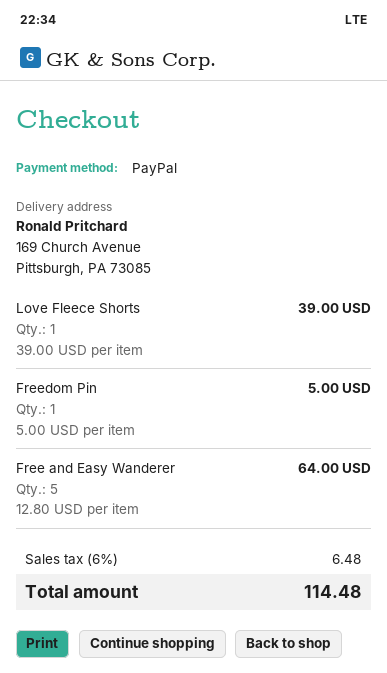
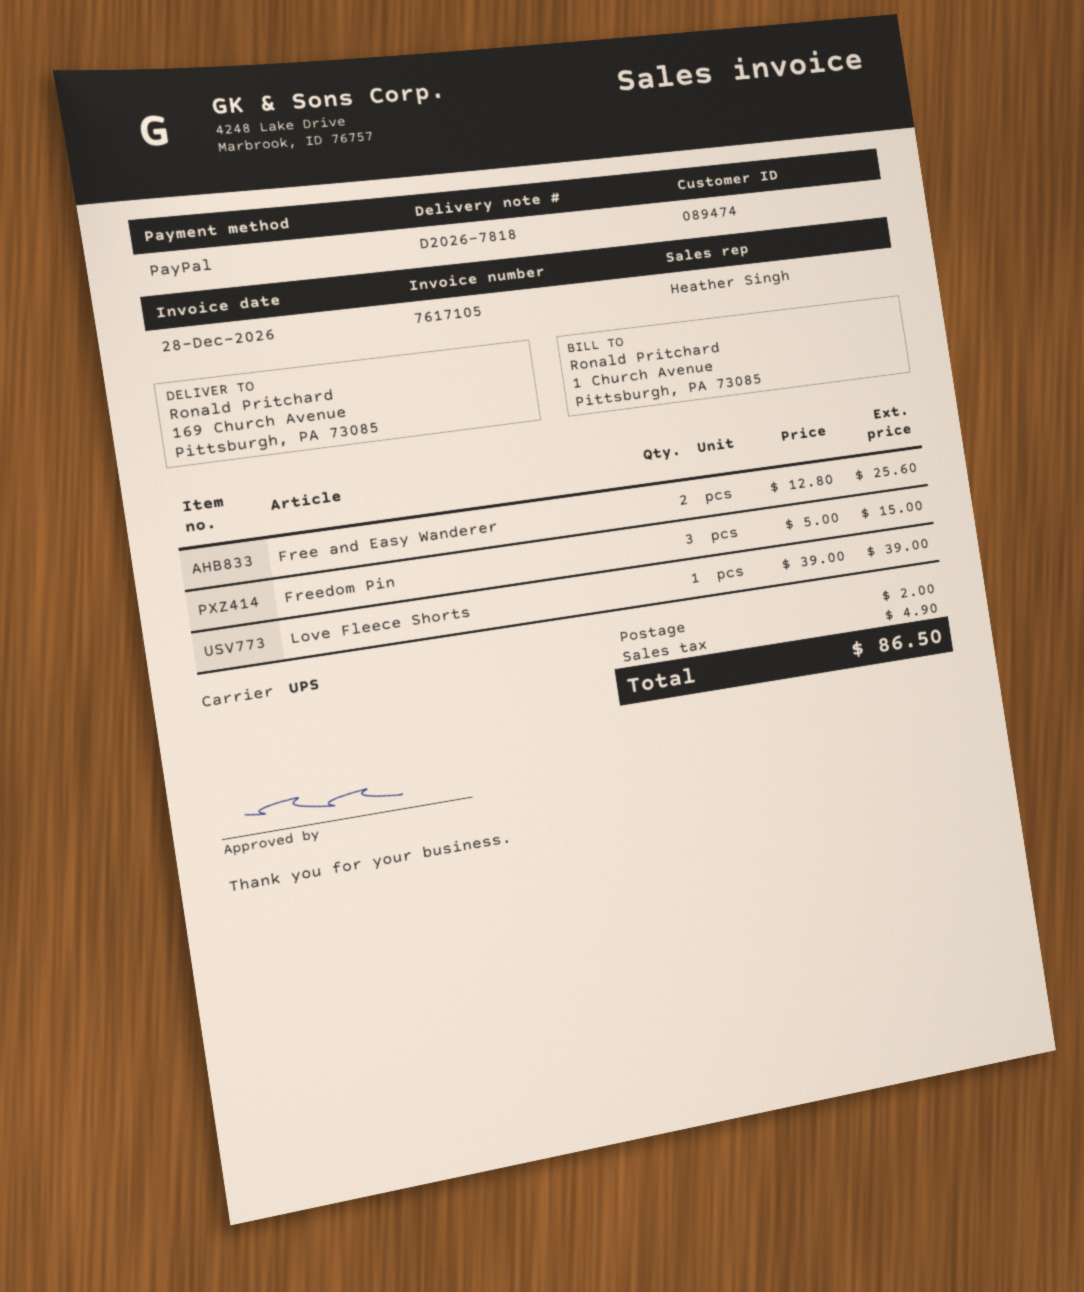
Freedom Pin: 1 x 5.00 = 5.00 -> 3 x 5.00 = 15.00
Free and Easy Wanderer: 5 x 12.80 = 64.00 -> 2 x 12.80 = 25.60
shipping: none -> 2.00
tax: 6.48 -> 4.90
total: 114.48 -> 86.50

